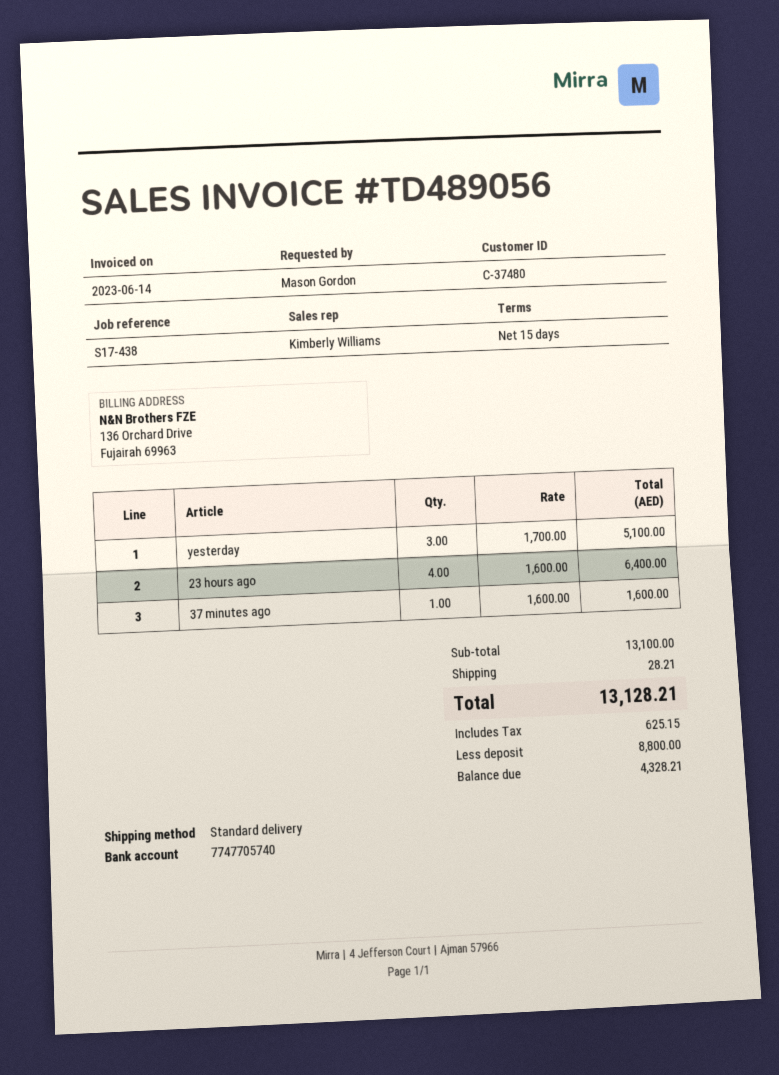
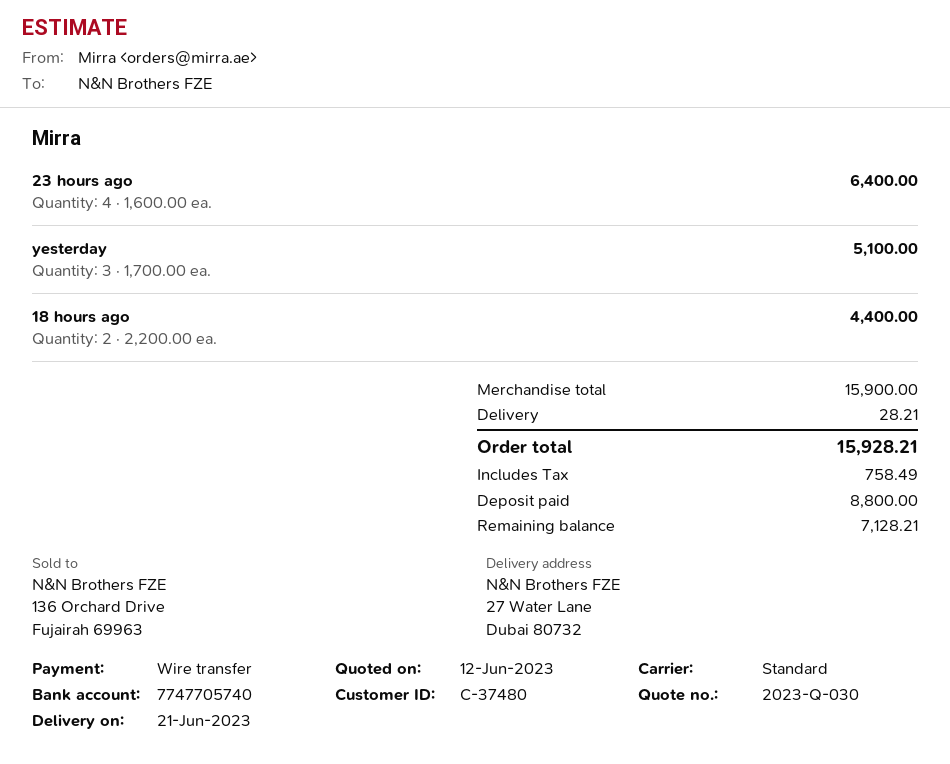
37 minutes ago: 1 x 1600.00 = 1600.00 -> none
18 hours ago: none -> 2 x 2200.00 = 4400.00
subtotal: 13100.00 -> 15900.00
tax: 625.15 -> 758.49
total: 13128.21 -> 15928.21
balance: 4328.21 -> 7128.21

